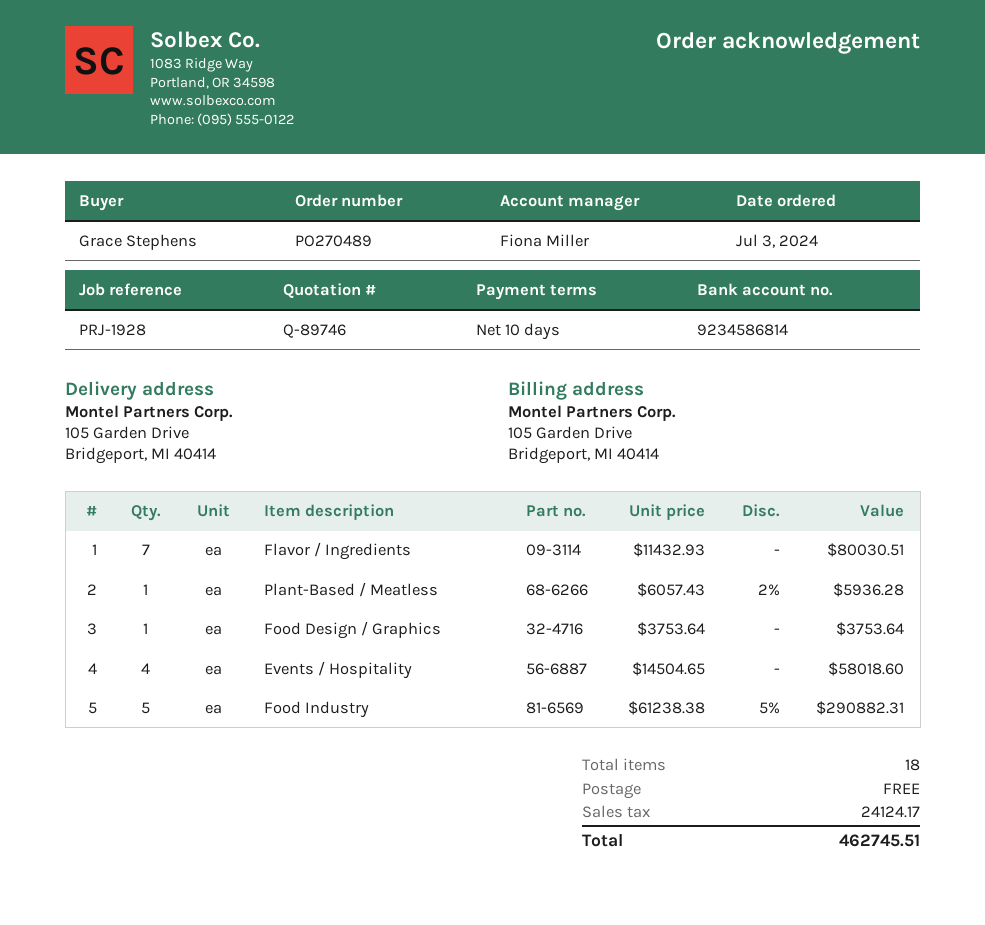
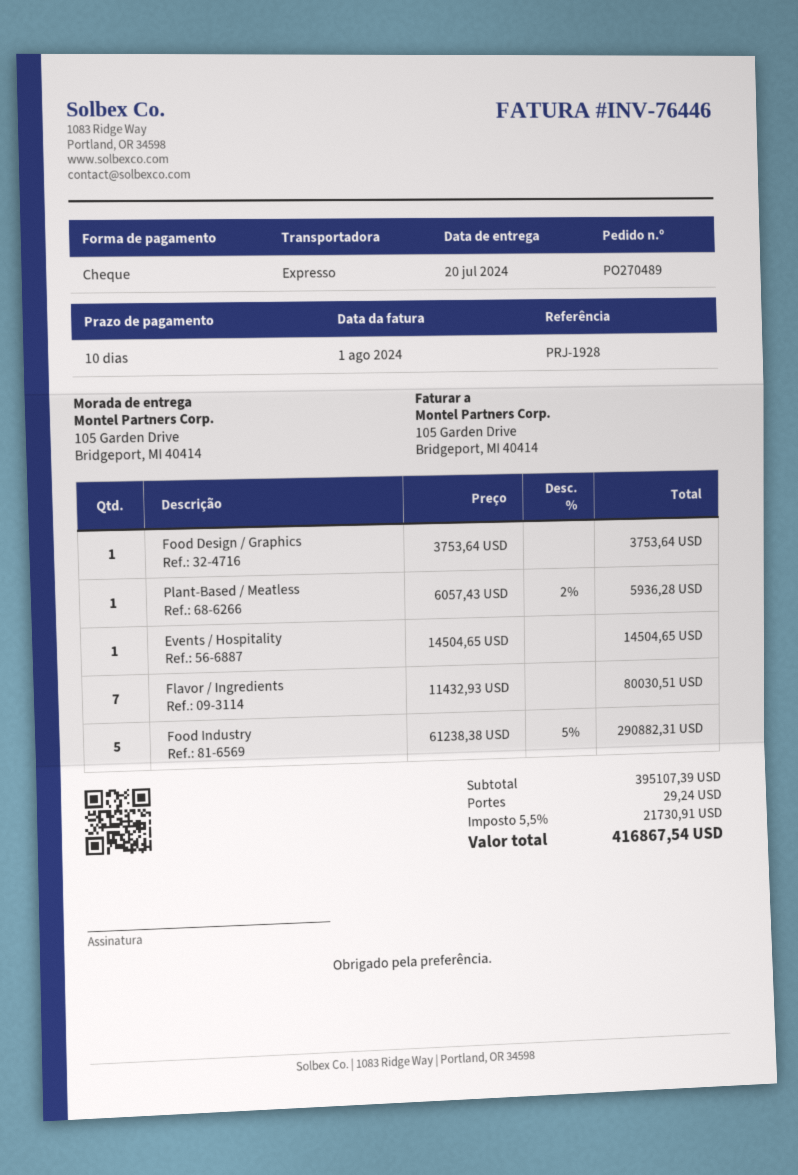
Events / Hospitality: 4 x 14504.65 = 58018.60 -> 1 x 14504.65 = 14504.65
shipping: 0.00 -> 29.24
tax: 24124.17 -> 21730.91
total: 462745.51 -> 416867.54

